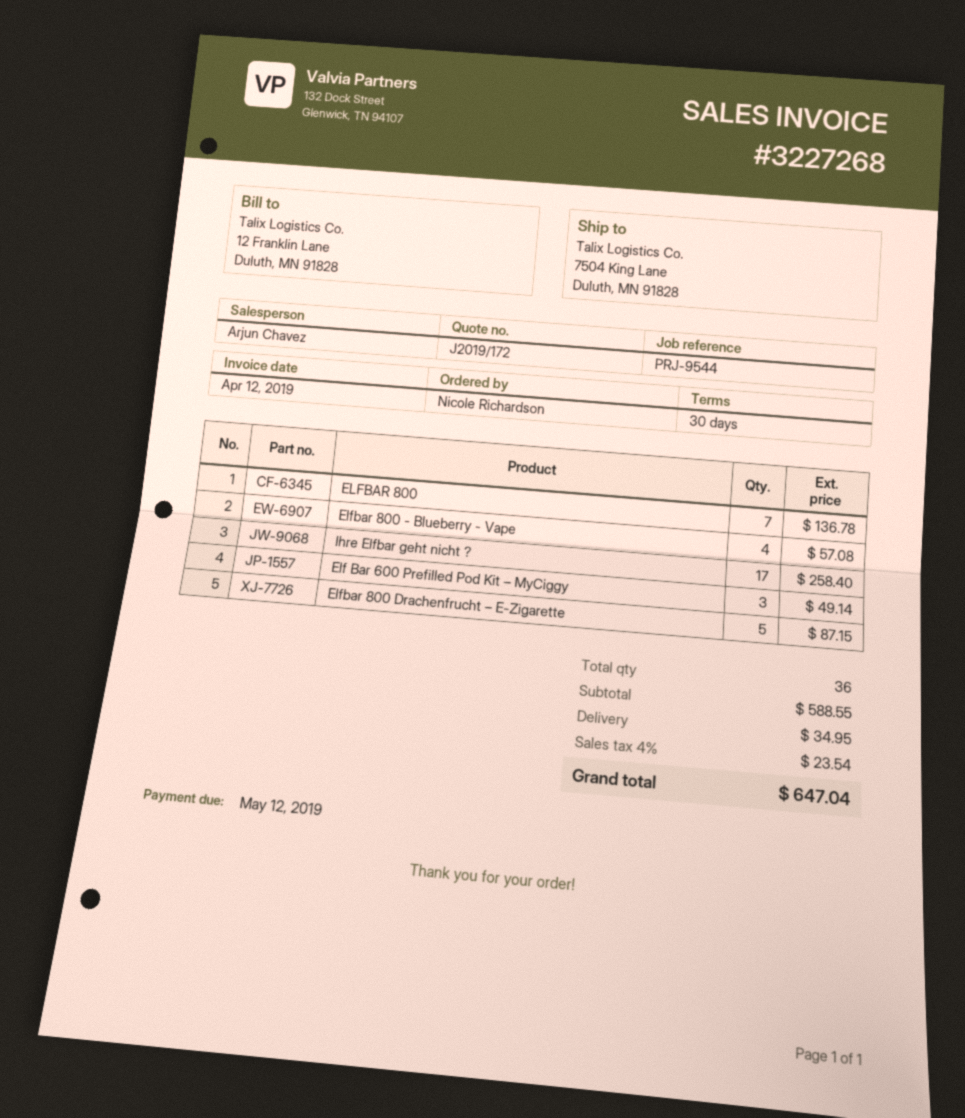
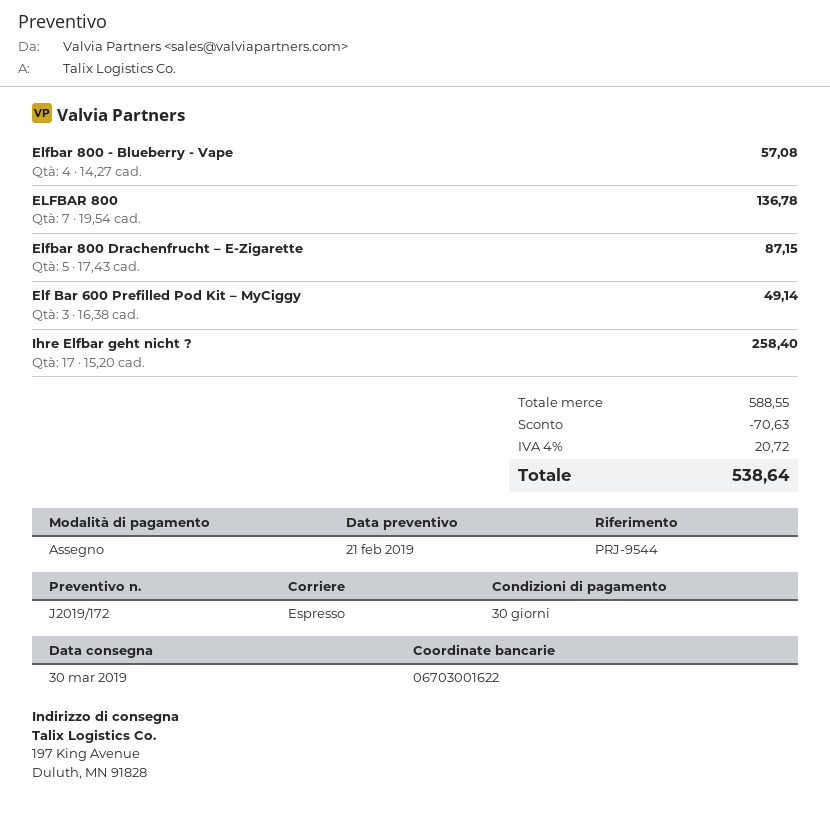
ship to: 7504 King Lane, Duluth, MN 91828 -> 197 King Avenue, Duluth, MN 91828
discount: none -> 70.63
shipping: 34.95 -> none
tax: 4% = 23.54 -> 4% = 20.72
total: 647.04 -> 538.64

